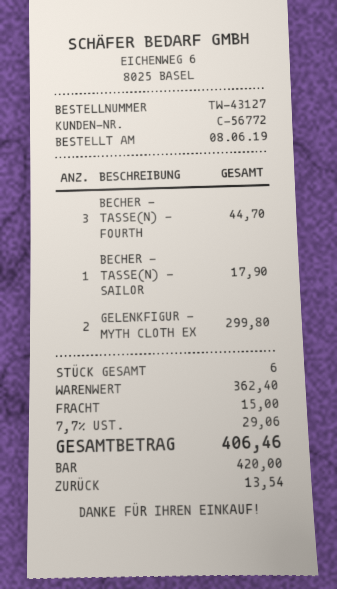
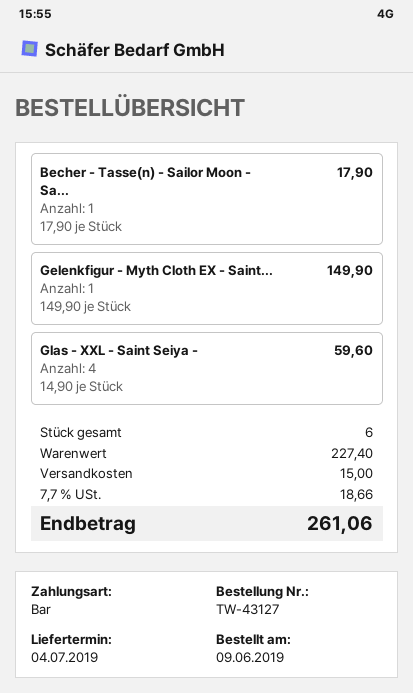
order date: 2019-06-08 -> 2019-06-09
BECHER - TASSE(N) - FOURTH: 3 for 44.70 -> none
GELENKFIGUR - MYTH CLOTH EX: 2 for 299.80 -> 1 for 149.90
Glas - XXL - Saint Seiya -: none -> 4 for 59.60
subtotal: 362.40 -> 227.40
tax: 7.7% = 29.06 -> 7.7% = 18.66
total: 406.46 -> 261.06

